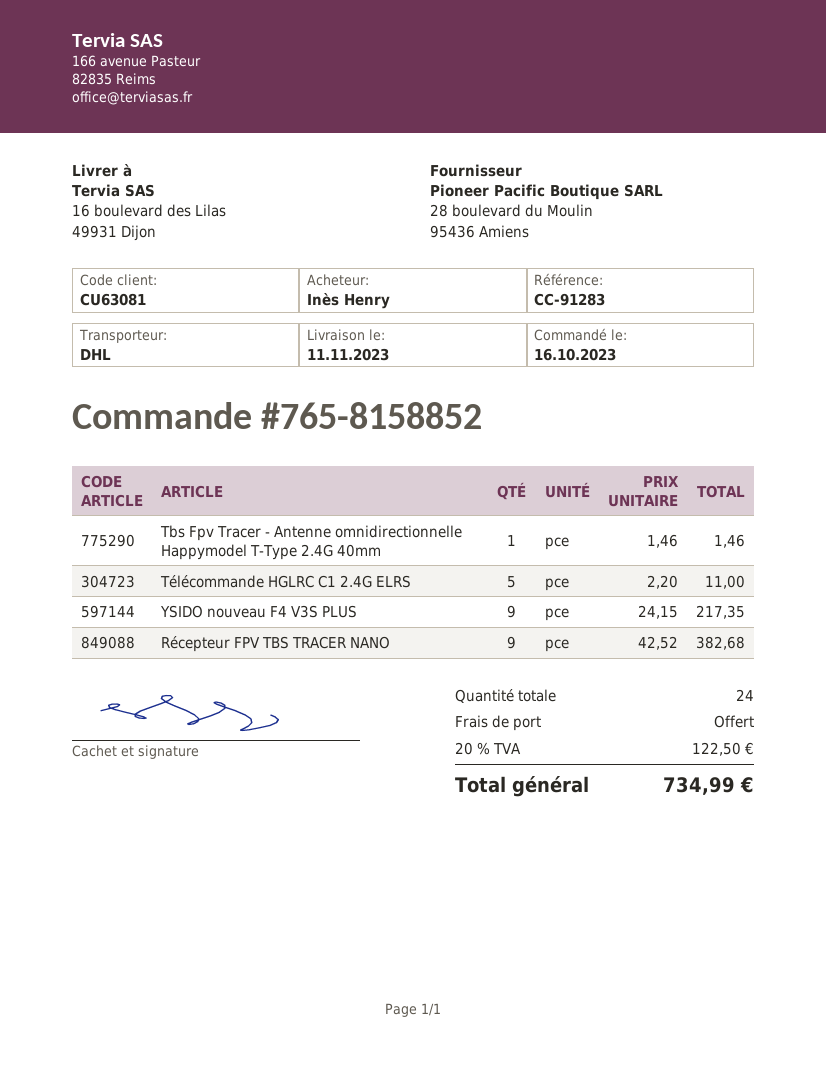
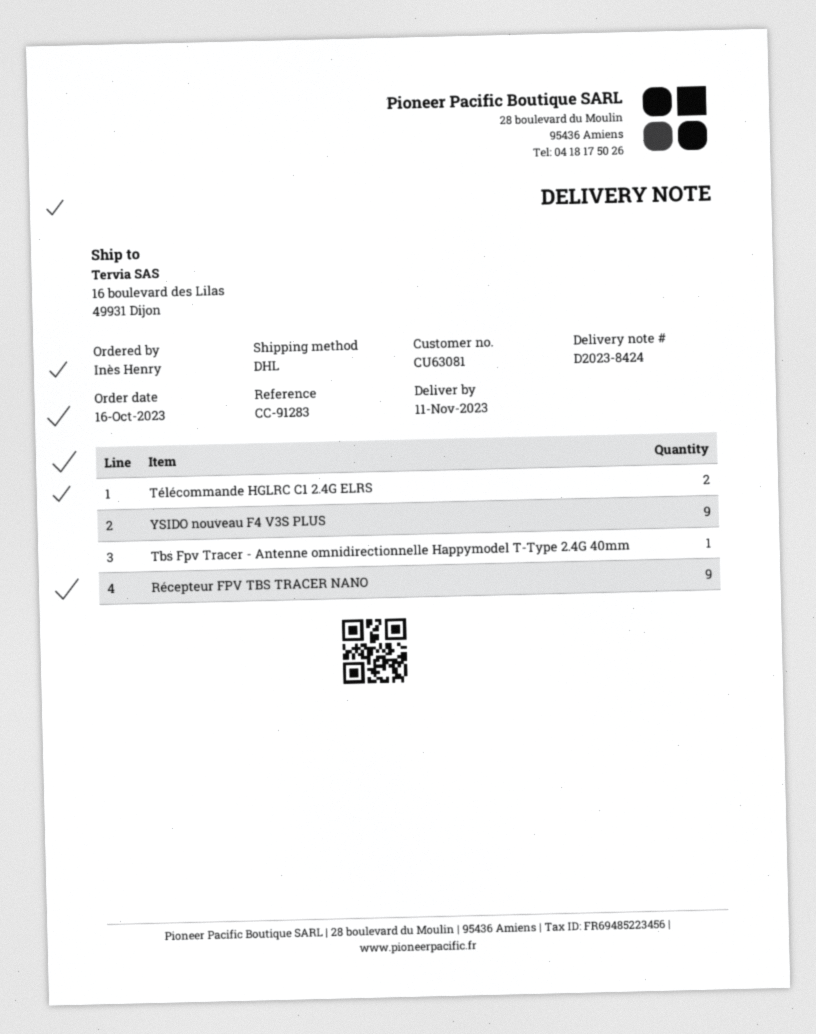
Télécommande HGLRC C1 2.4G ELRS: 5 -> 2

